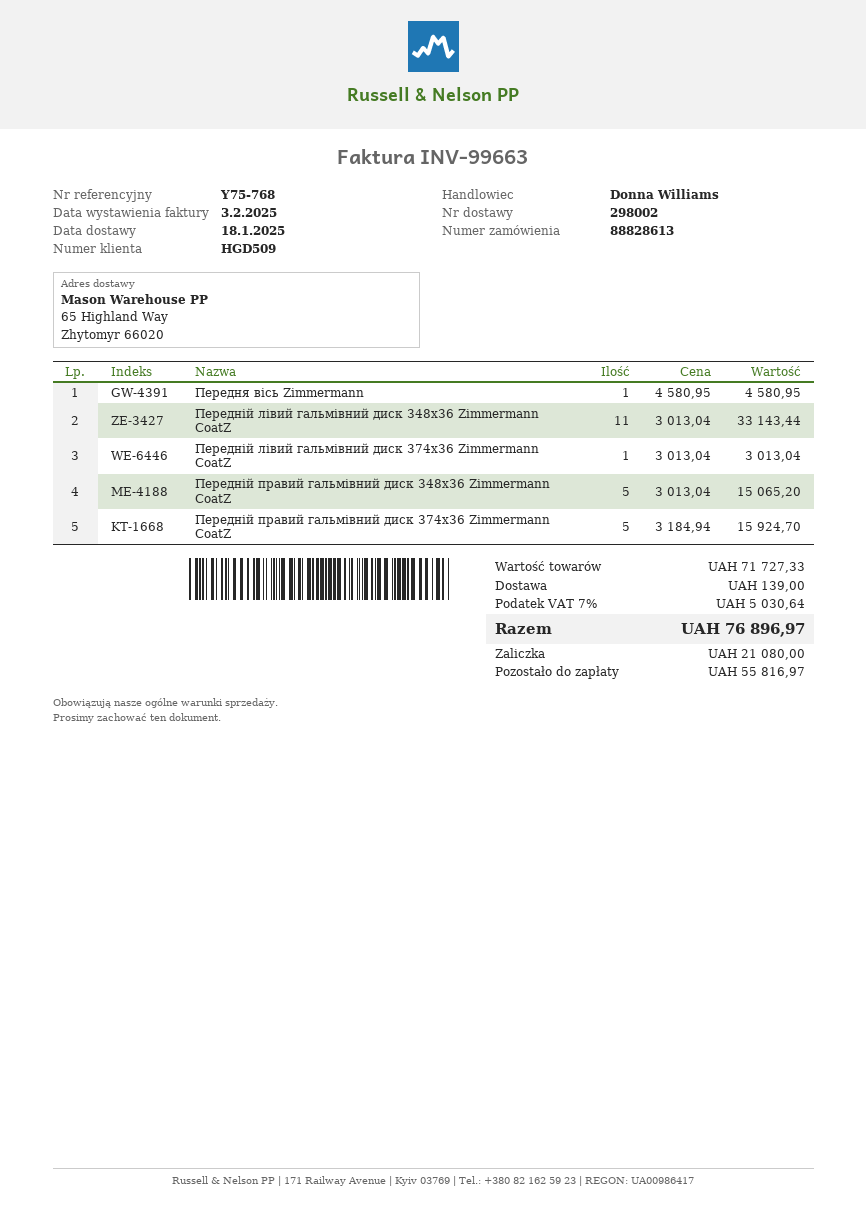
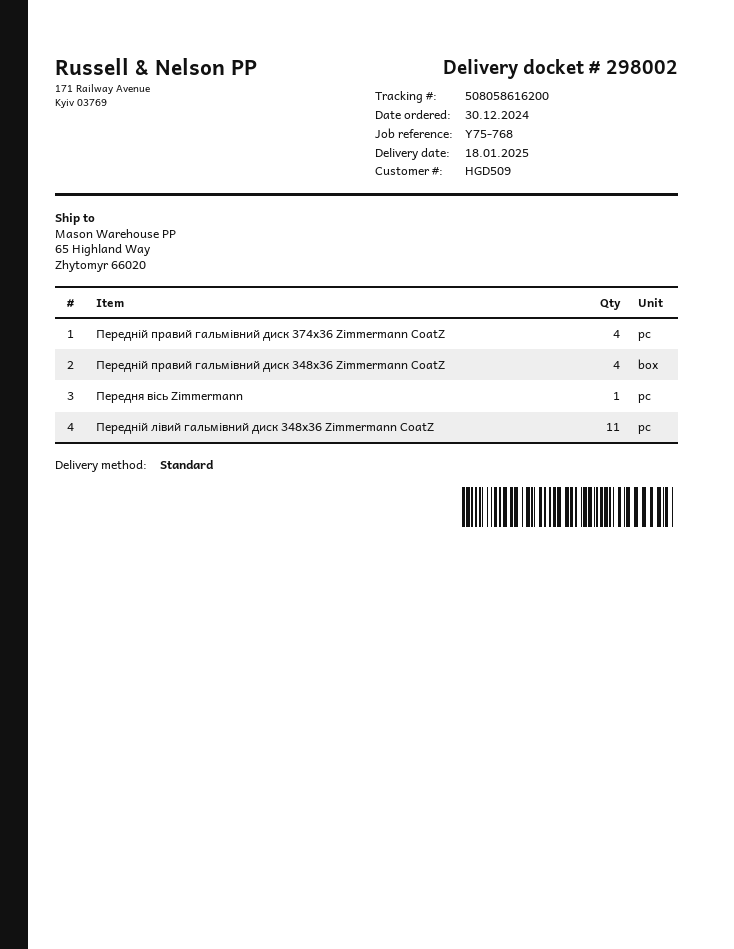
Передній лівий гальмівний диск 374x36 Zimmermann CoatZ: 1 -> none
Передній правий гальмівний диск 348x36 Zimmermann CoatZ: 5 -> 4
Передній правий гальмівний диск 374x36 Zimmermann CoatZ: 5 -> 4

